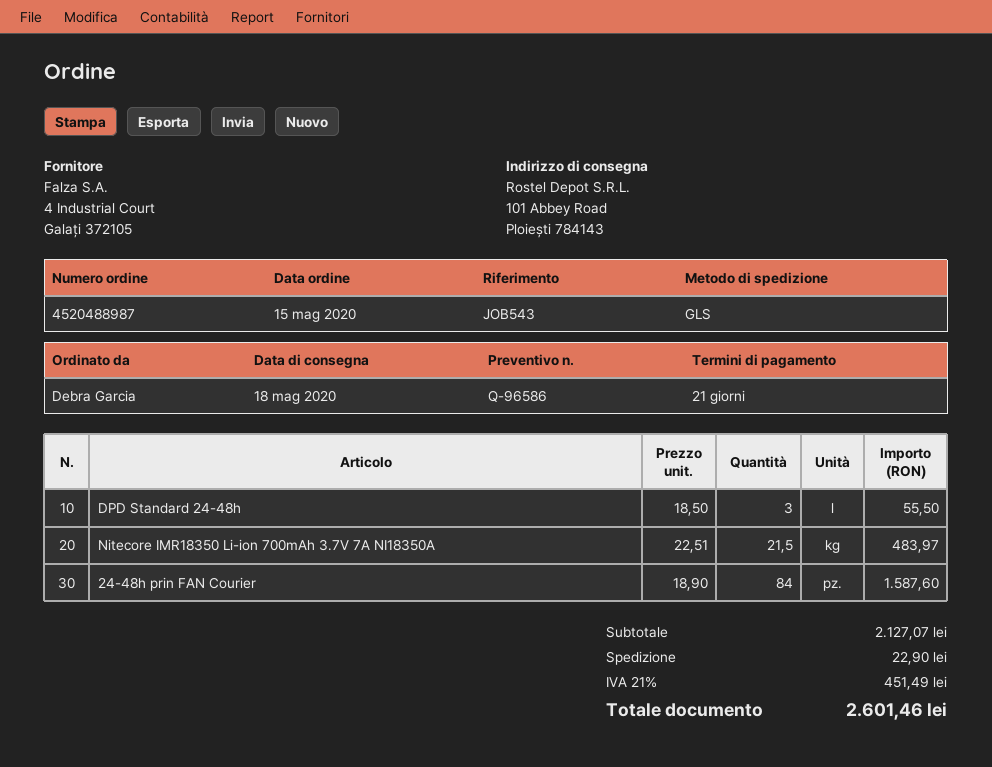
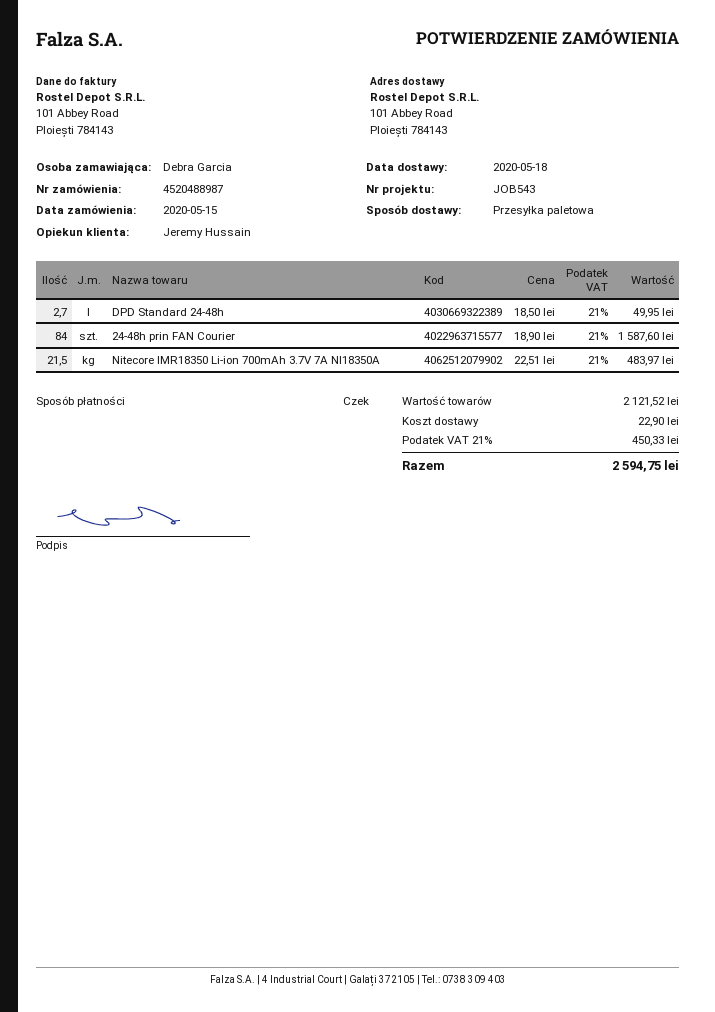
shipping method: GLS -> pallet freight
DPD Standard 24-48h: 3 x 18.50 = 55.50 -> 2.7 x 18.50 = 49.95
subtotal: 2127.07 -> 2121.52
tax: 21% = 451.49 -> 21% = 450.33
total: 2601.46 -> 2594.75

